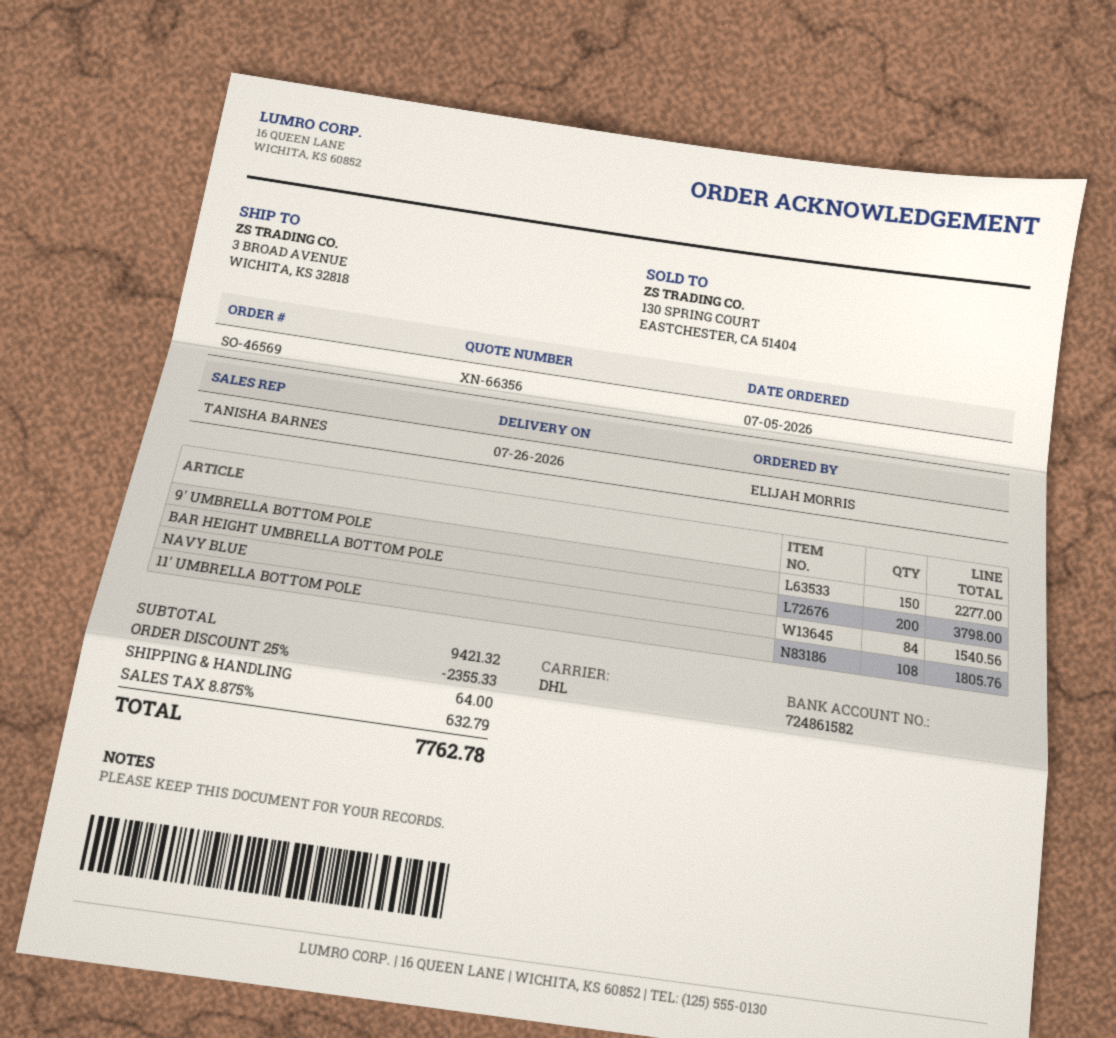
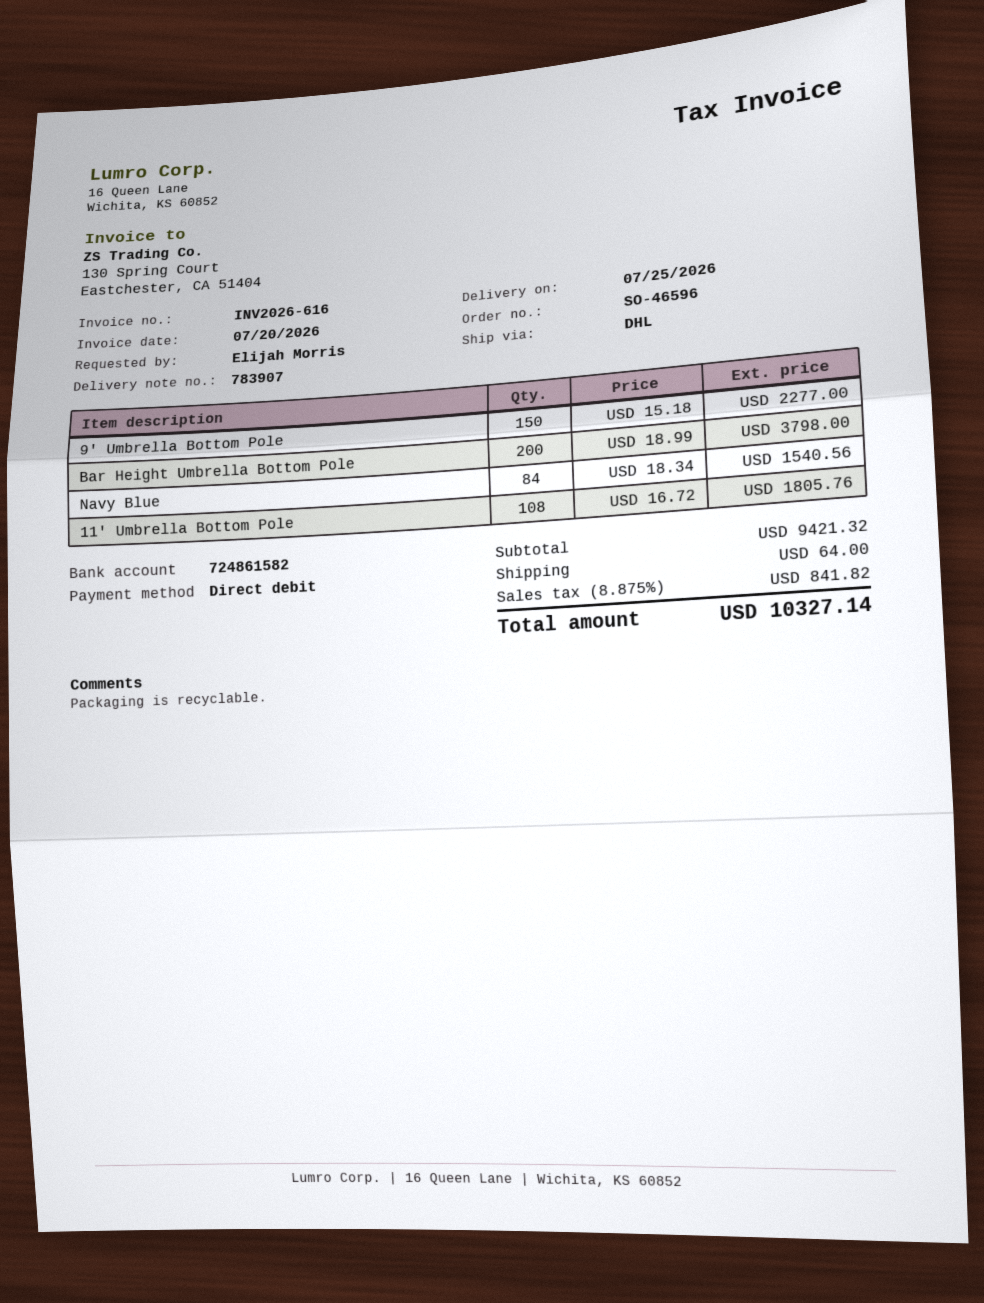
order number: SO-46569 -> SO-46596
delivery date: 2026-07-26 -> 2026-07-25
discount: 25% = 2355.33 -> none
tax: 8.875% = 632.79 -> 8.875% = 841.82
total: 7762.78 -> 10327.14

